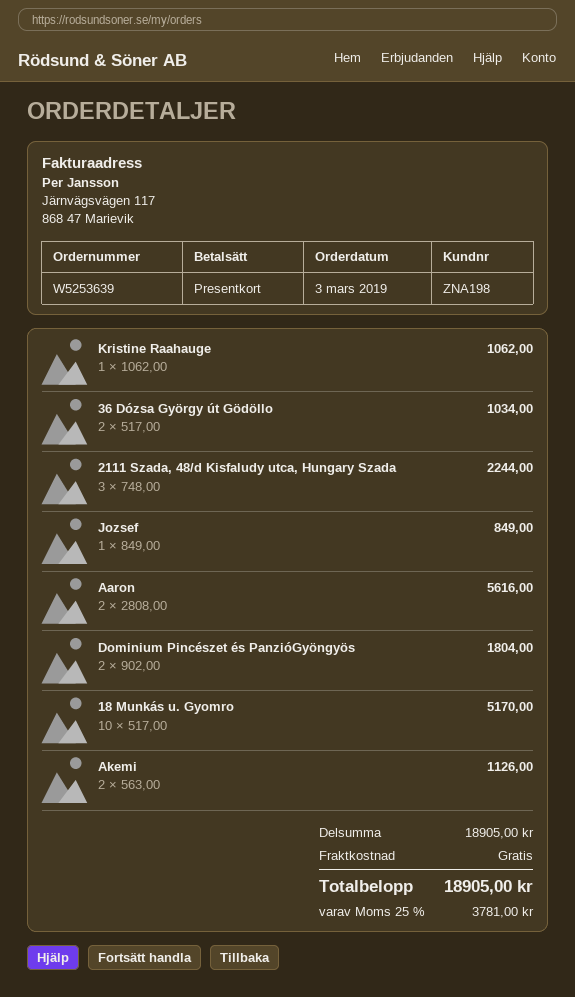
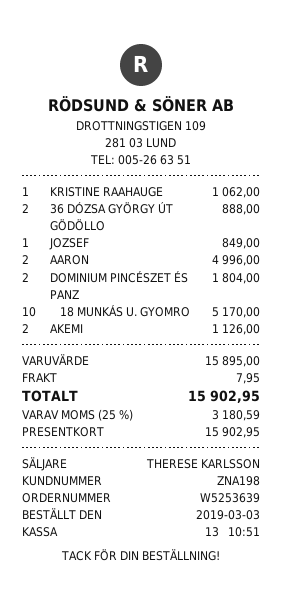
36 Dózsa György út Gödöllo: 2 for 1034.00 -> 2 for 888.00
2111 Szada, 48/d Kisfaludy utca, Hungary Szada: 3 for 2244.00 -> none
Aaron: 2 for 5616.00 -> 2 for 4996.00
subtotal: 18905.00 -> 15895.00
shipping: 0.00 -> 7.95
tax: 25% = 3781.00 -> 25% = 3180.59
total: 18905.00 -> 15902.95

